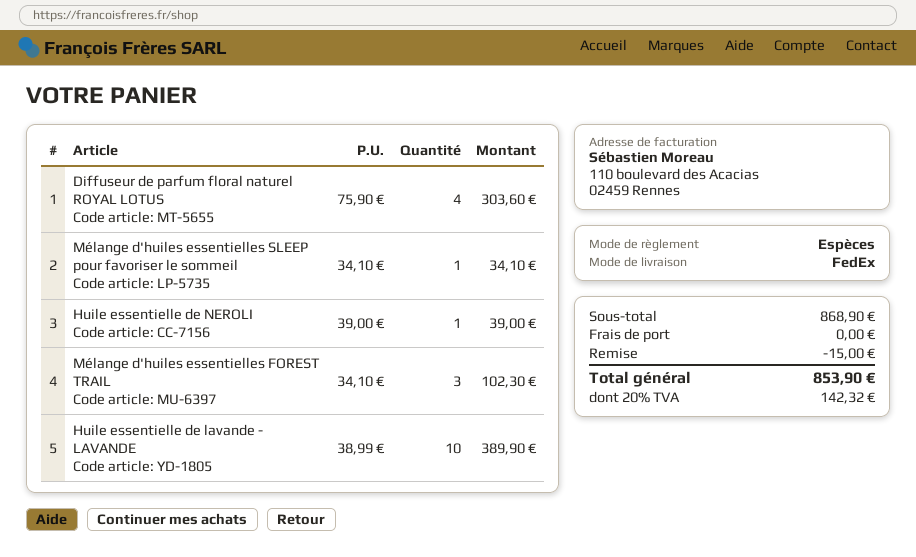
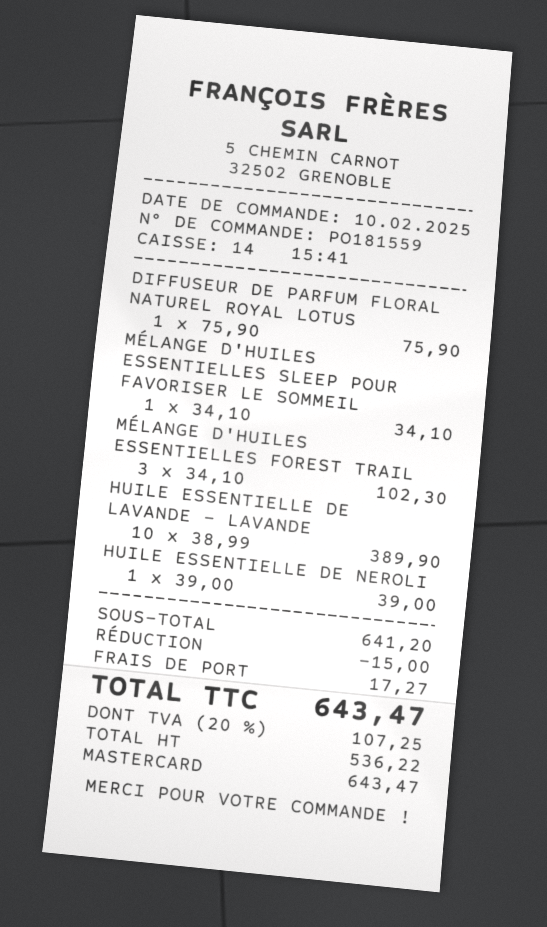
payment method: cash -> Mastercard
Diffuseur de parfum floral naturel ROYAL LOTUS: 4 x 75.90 = 303.60 -> 1 x 75.90 = 75.90
subtotal: 868.90 -> 641.20
shipping: 0.00 -> 17.27
tax: 20% = 142.32 -> 20% = 107.25
total: 853.90 -> 643.47

